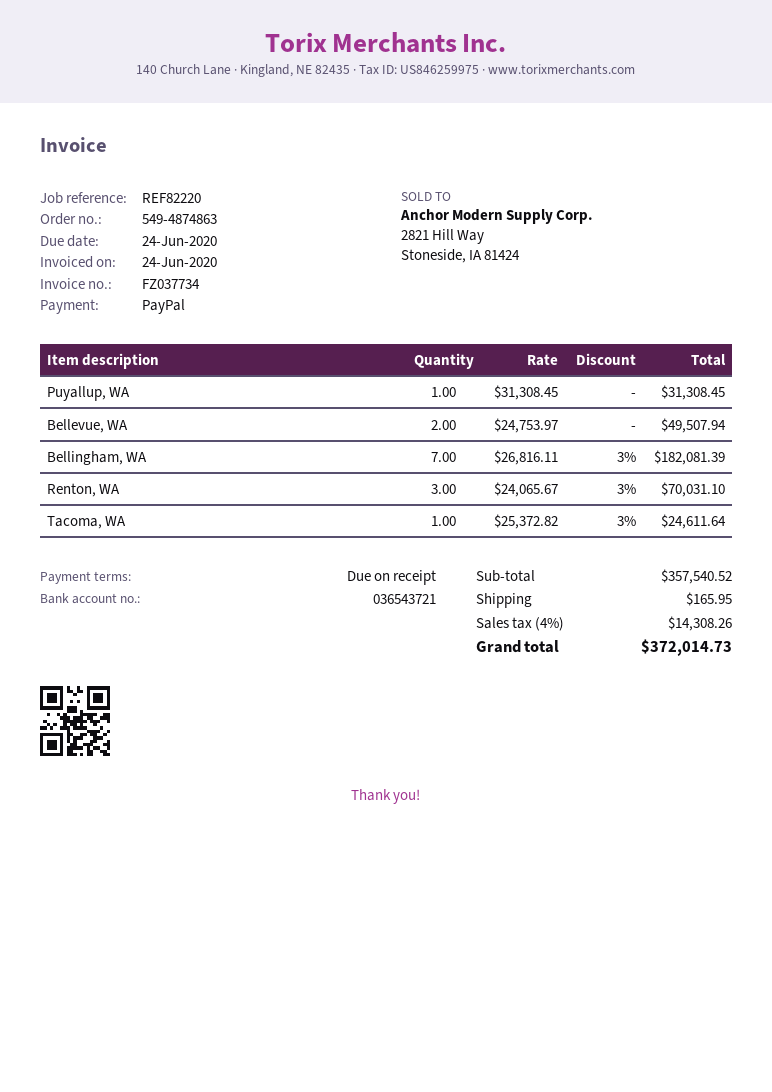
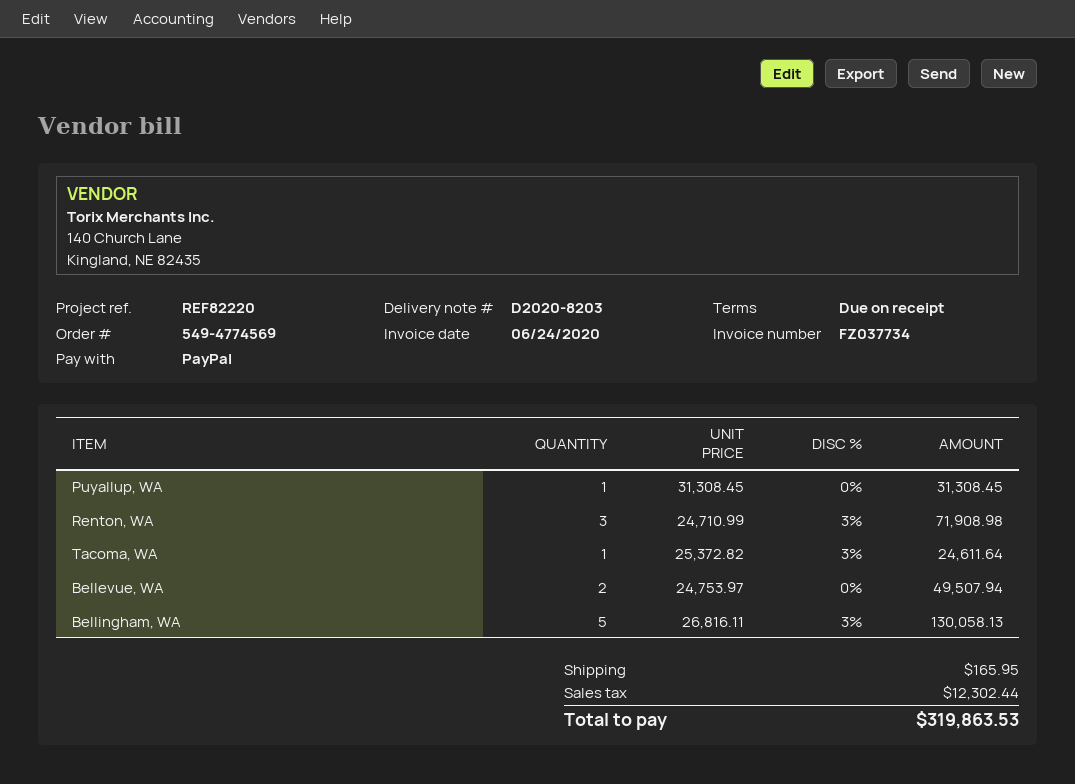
order number: 549-4874863 -> 549-4774569
Bellingham, WA: 7 x 26816.11 - 3% = 182081.39 -> 5 x 26816.11 - 3% = 130058.13
Renton, WA: 3 x 24065.67 - 3% = 70031.10 -> 3 x 24710.99 - 3% = 71908.98
tax: 14308.26 -> 12302.44
total: 372014.73 -> 319863.53

